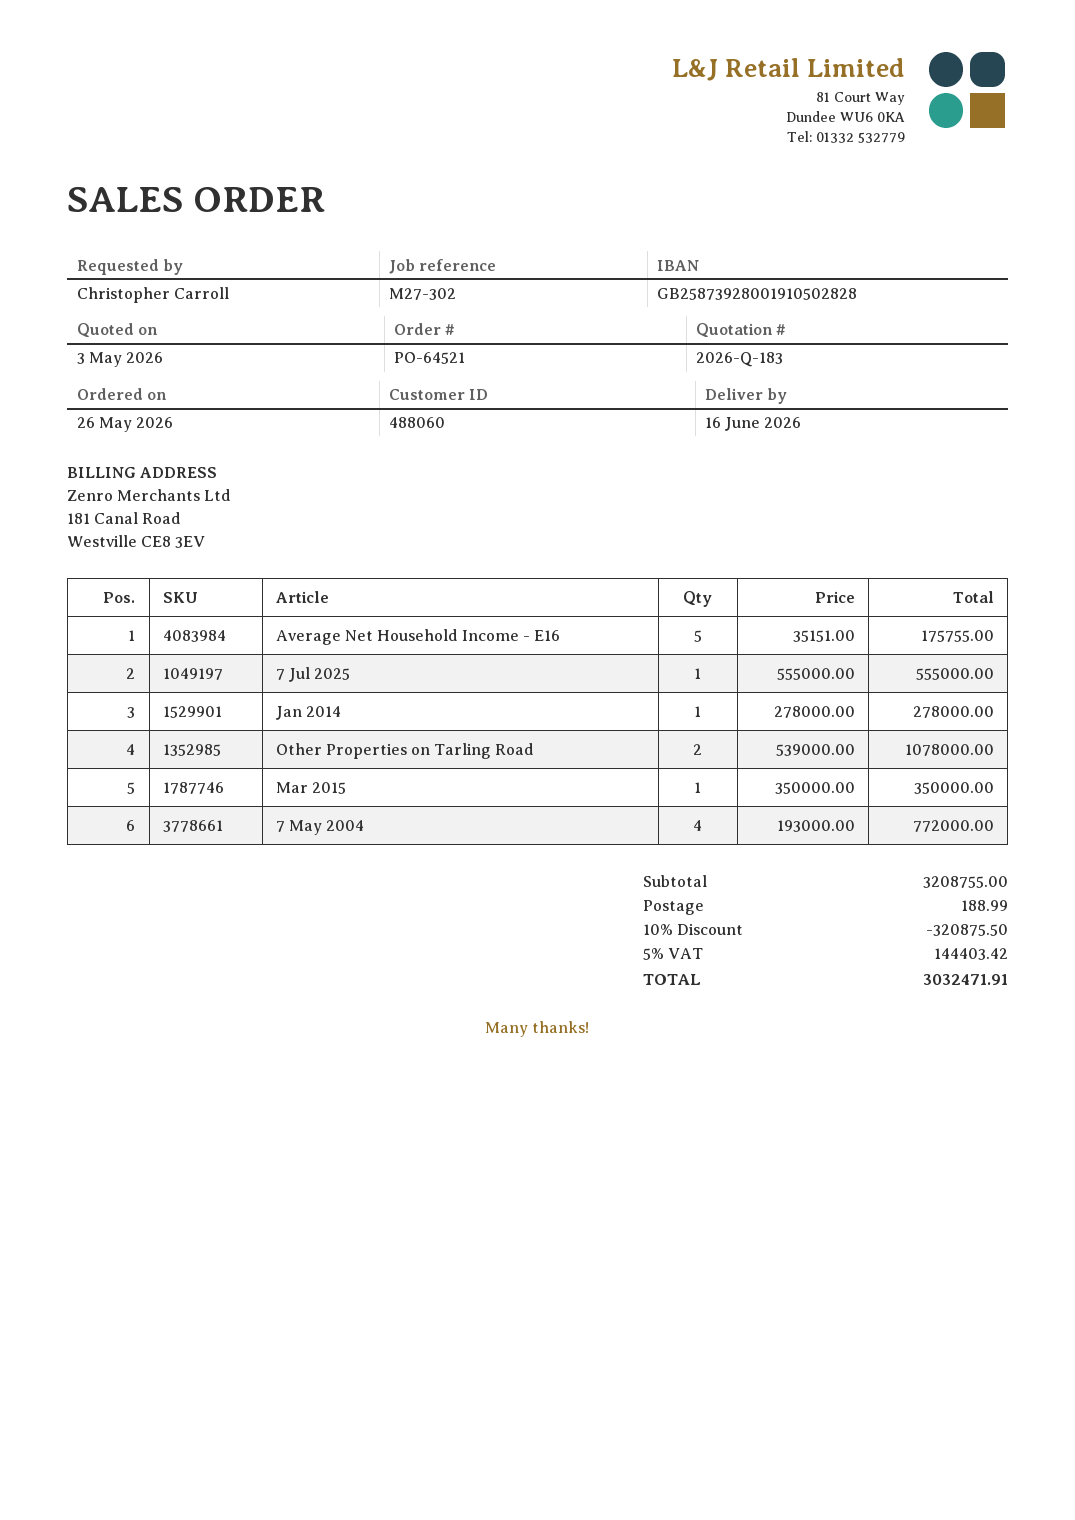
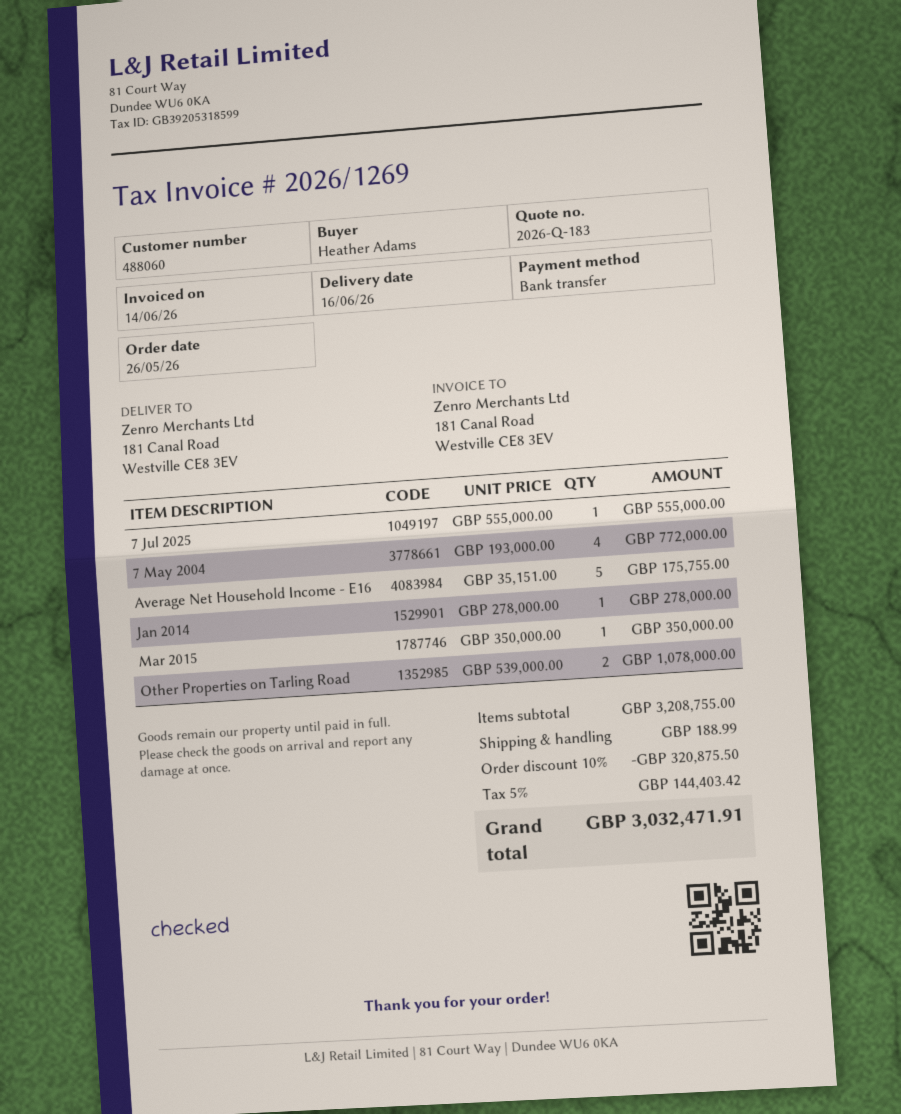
ordered by: Christopher Carroll -> Heather Adams

